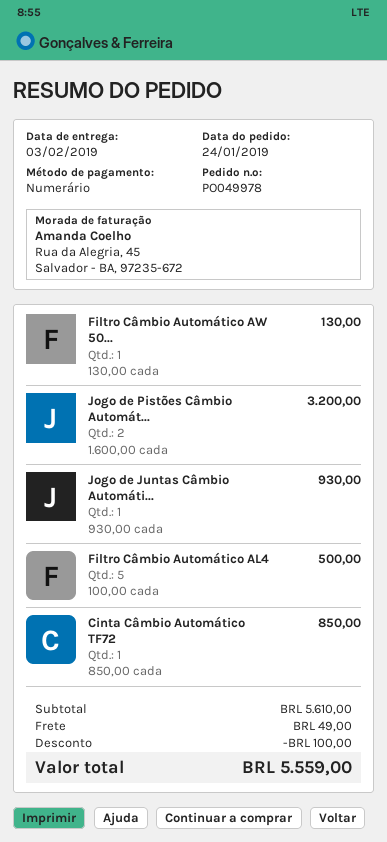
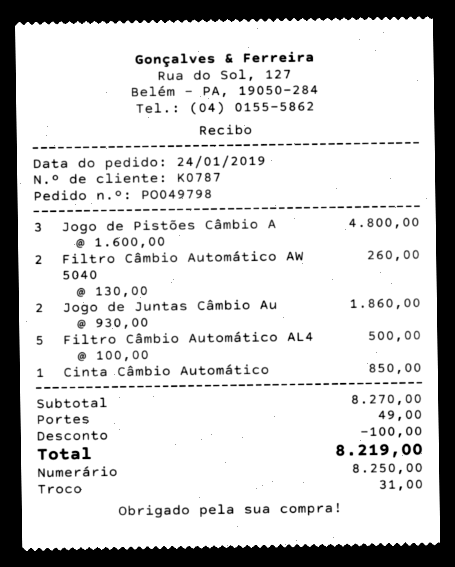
order number: PO049978 -> PO049798
Filtro Câmbio Automático AW 50...: 1 x 130.00 = 130.00 -> 2 x 130.00 = 260.00
Jogo de Pistões Câmbio Automát...: 2 x 1600.00 = 3200.00 -> 3 x 1600.00 = 4800.00
Jogo de Juntas Câmbio Automáti...: 1 x 930.00 = 930.00 -> 2 x 930.00 = 1860.00
subtotal: 5610.00 -> 8270.00
total: 5559.00 -> 8219.00

